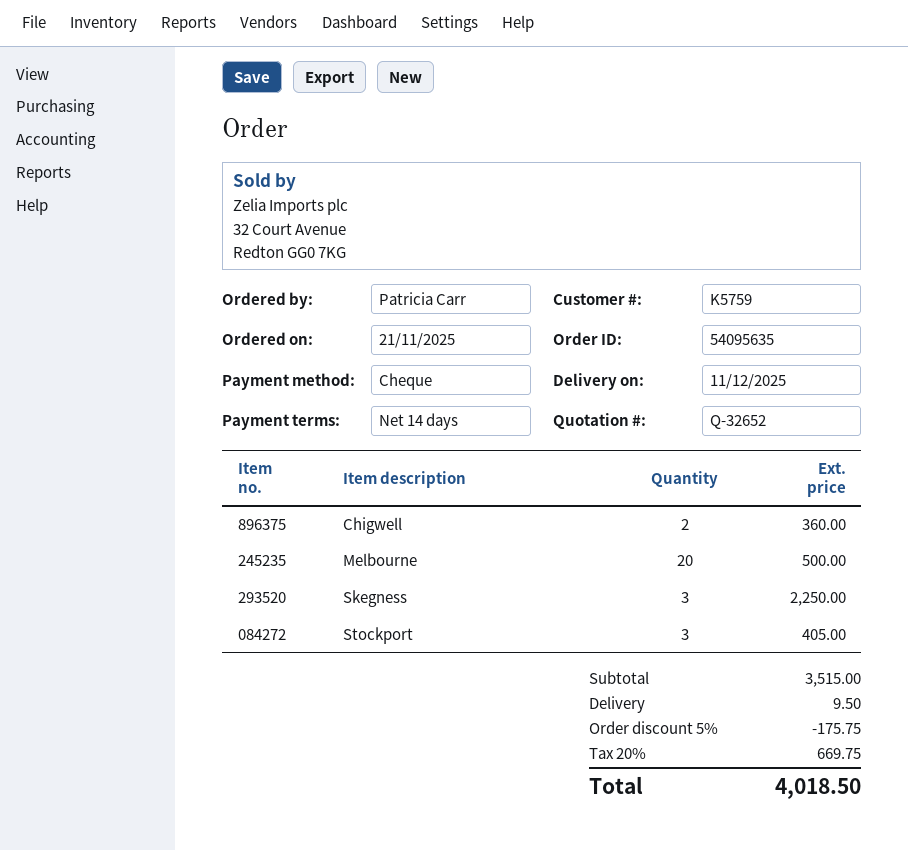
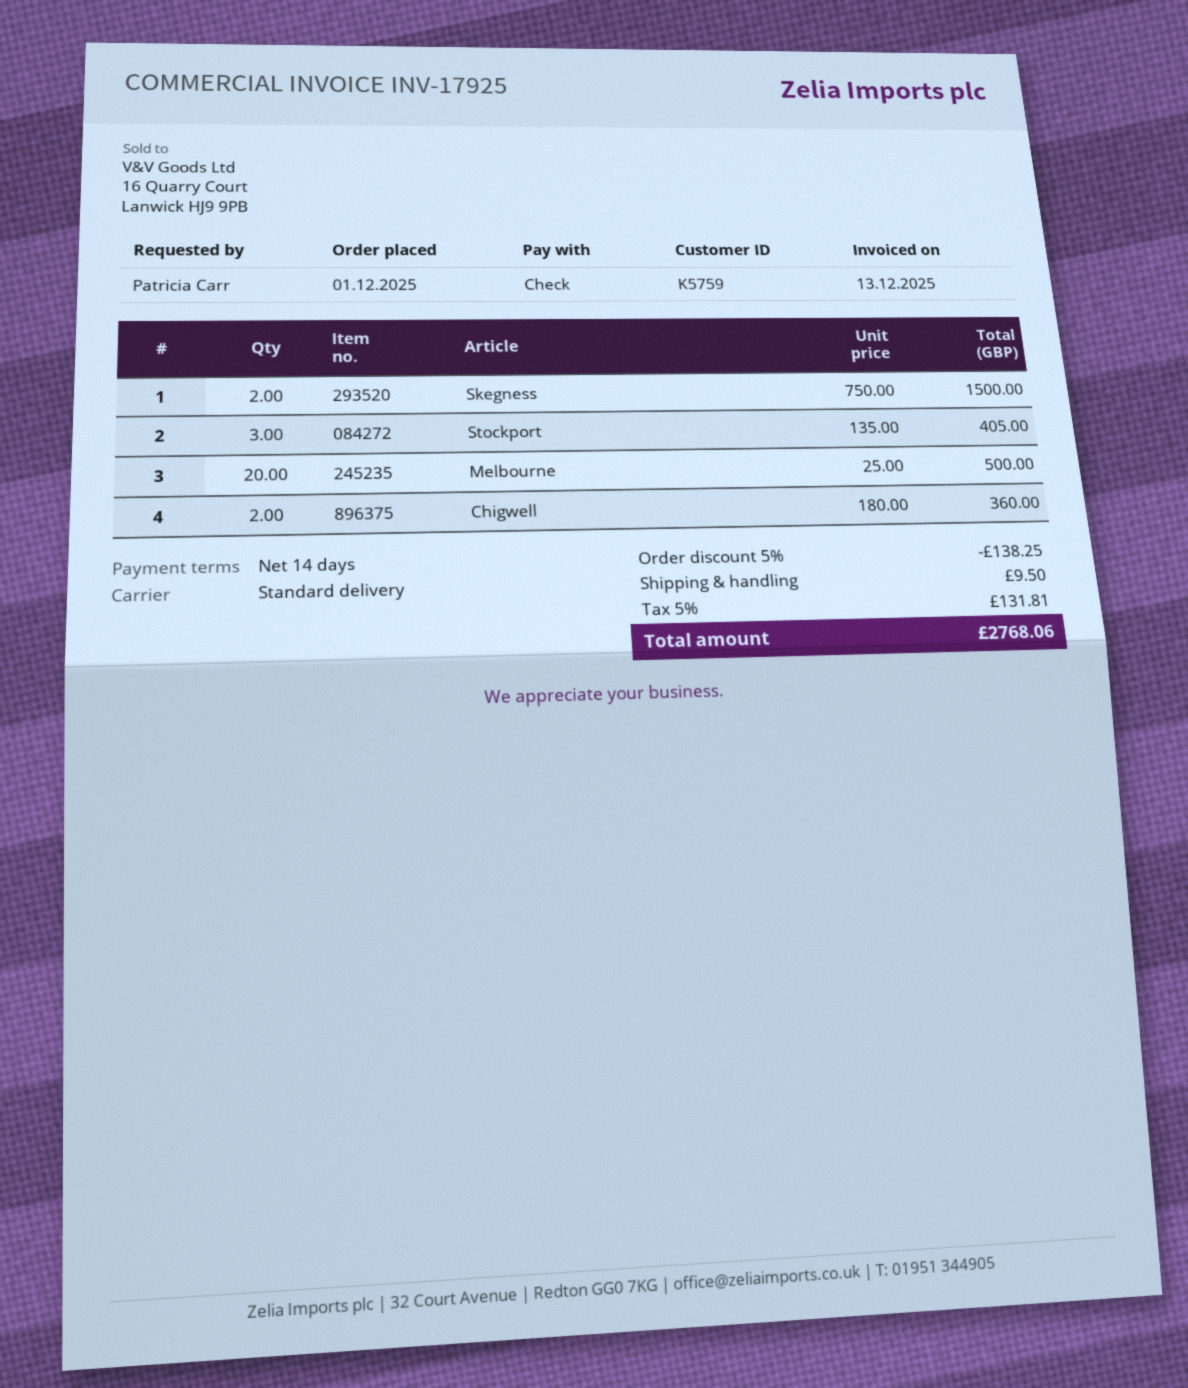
order date: 2025-11-21 -> 2025-12-01
Skegness: 3 for 2250.00 -> 2 for 1500.00
discount: 5% = 175.75 -> 5% = 138.25
tax: 20% = 669.75 -> 5% = 131.81
total: 4018.50 -> 2768.06

